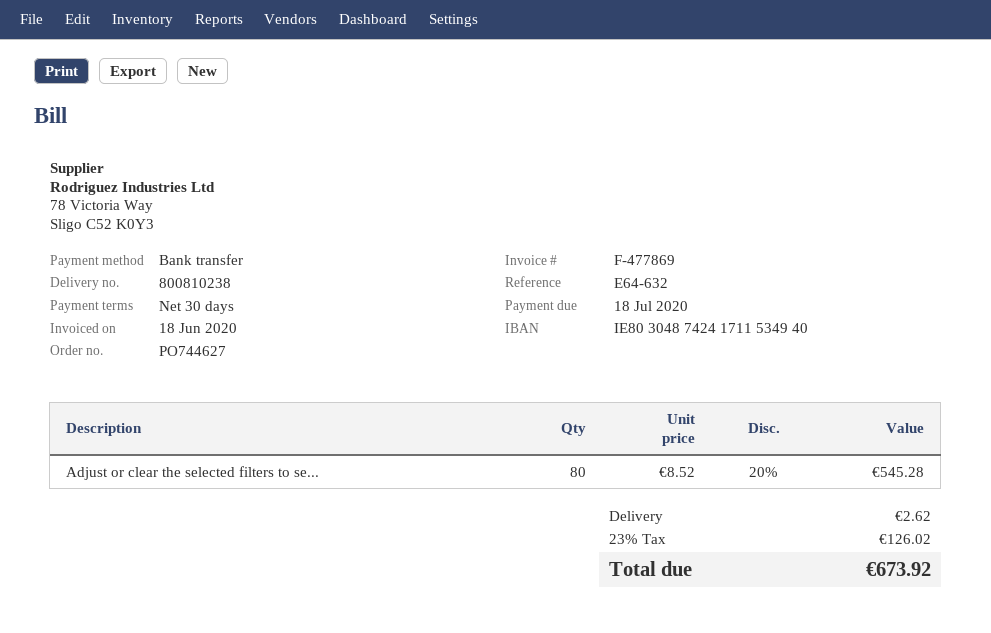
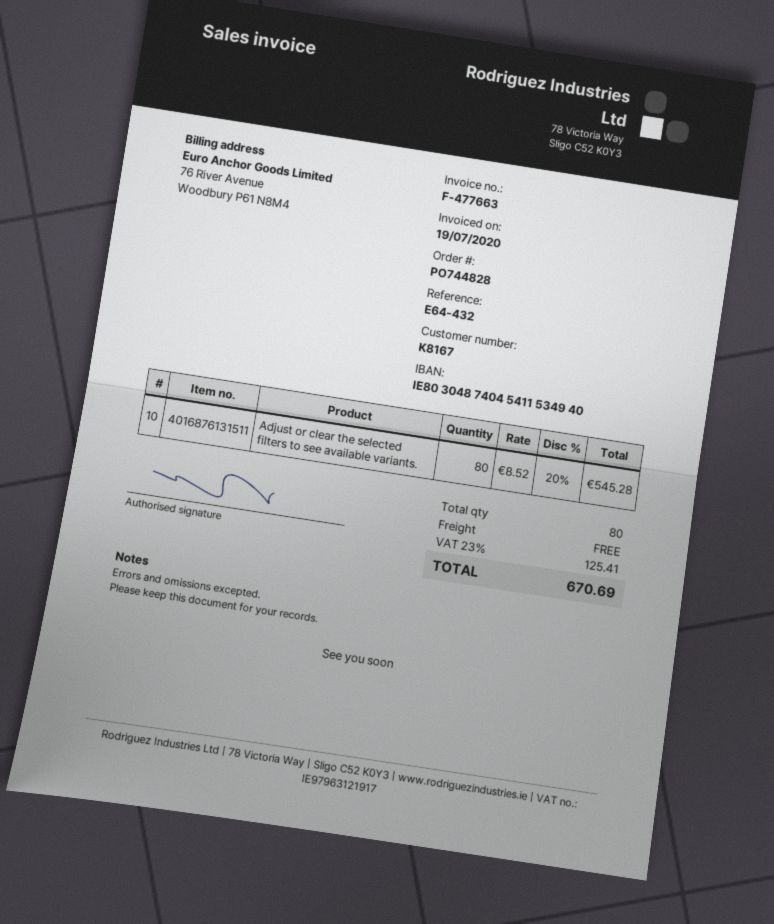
order number: PO744627 -> PO744828
invoice number: F-477869 -> F-477663
invoice date: 2020-06-18 -> 2020-07-19
reference: E64-632 -> E64-432
bank account: IE80304874241711534940 -> IE80304874045411534940
shipping: 2.62 -> 0.00
tax: 23% = 126.02 -> 23% = 125.41
total: 673.92 -> 670.69

